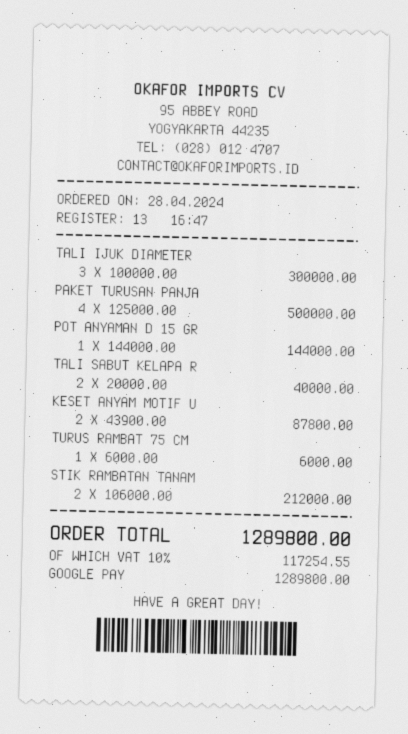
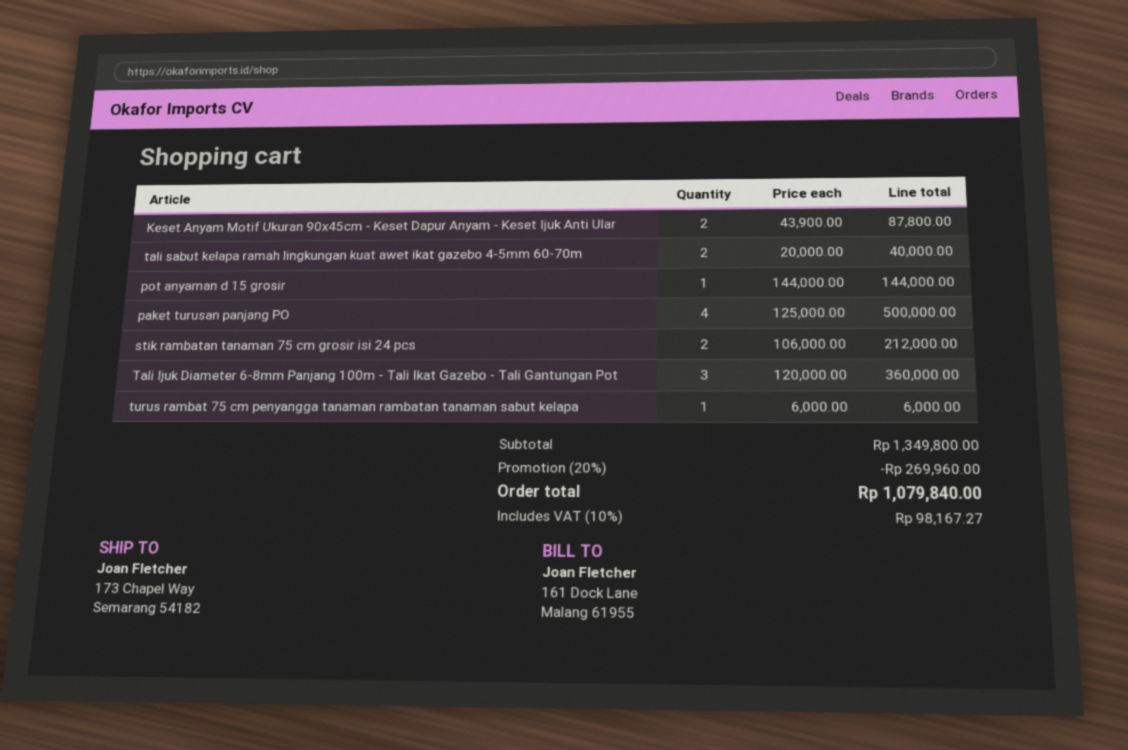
TALI IJUK DIAMETER: 3 x 100000.00 = 300000.00 -> 3 x 120000.00 = 360000.00
discount: none -> 20% = 269960.00
tax: 10% = 117254.55 -> 10% = 98167.27
total: 1289800.00 -> 1079840.00

